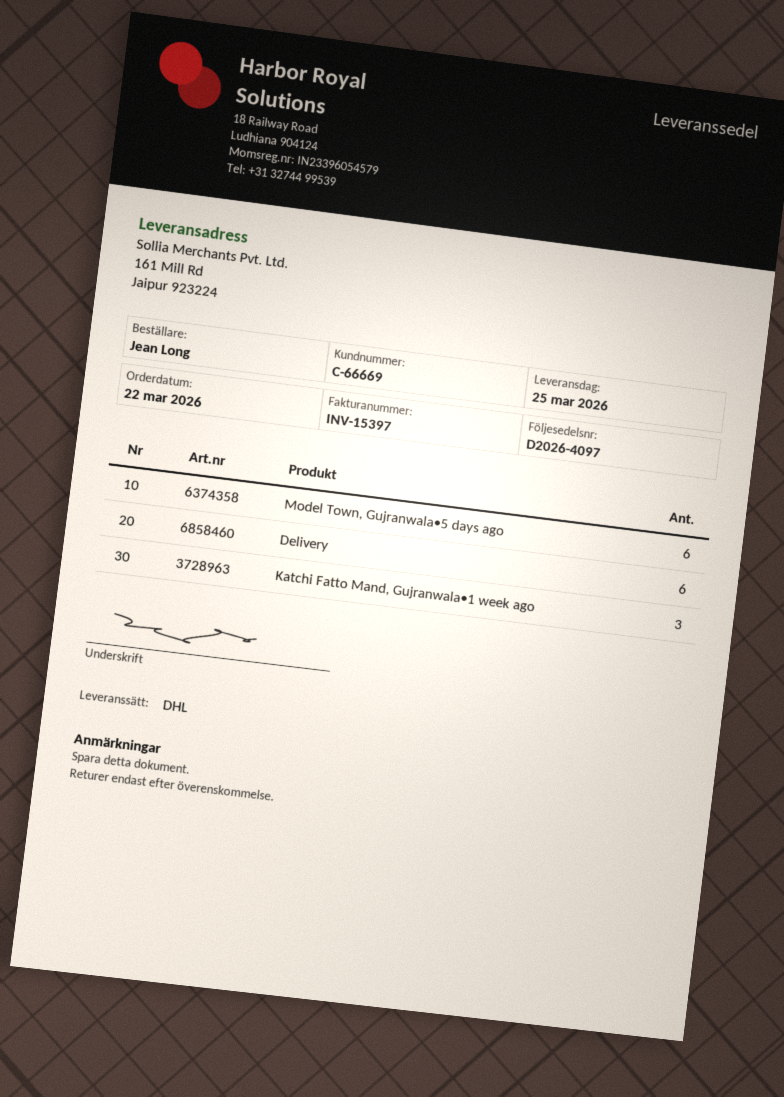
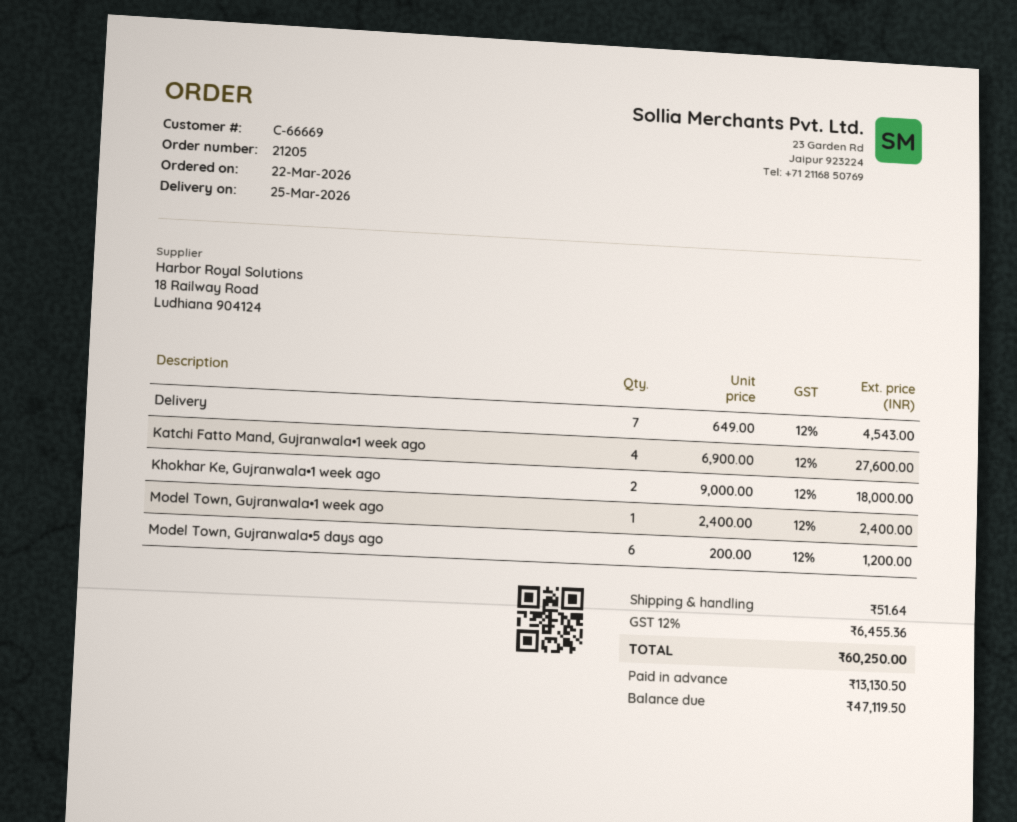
Delivery: 6 -> 7
Katchi Fatto Mand, Gujranwala•1 week ago: 3 -> 4
Khokhar Ke, Gujranwala•1 week ago: none -> 2
Model Town, Gujranwala•1 week ago: none -> 1

